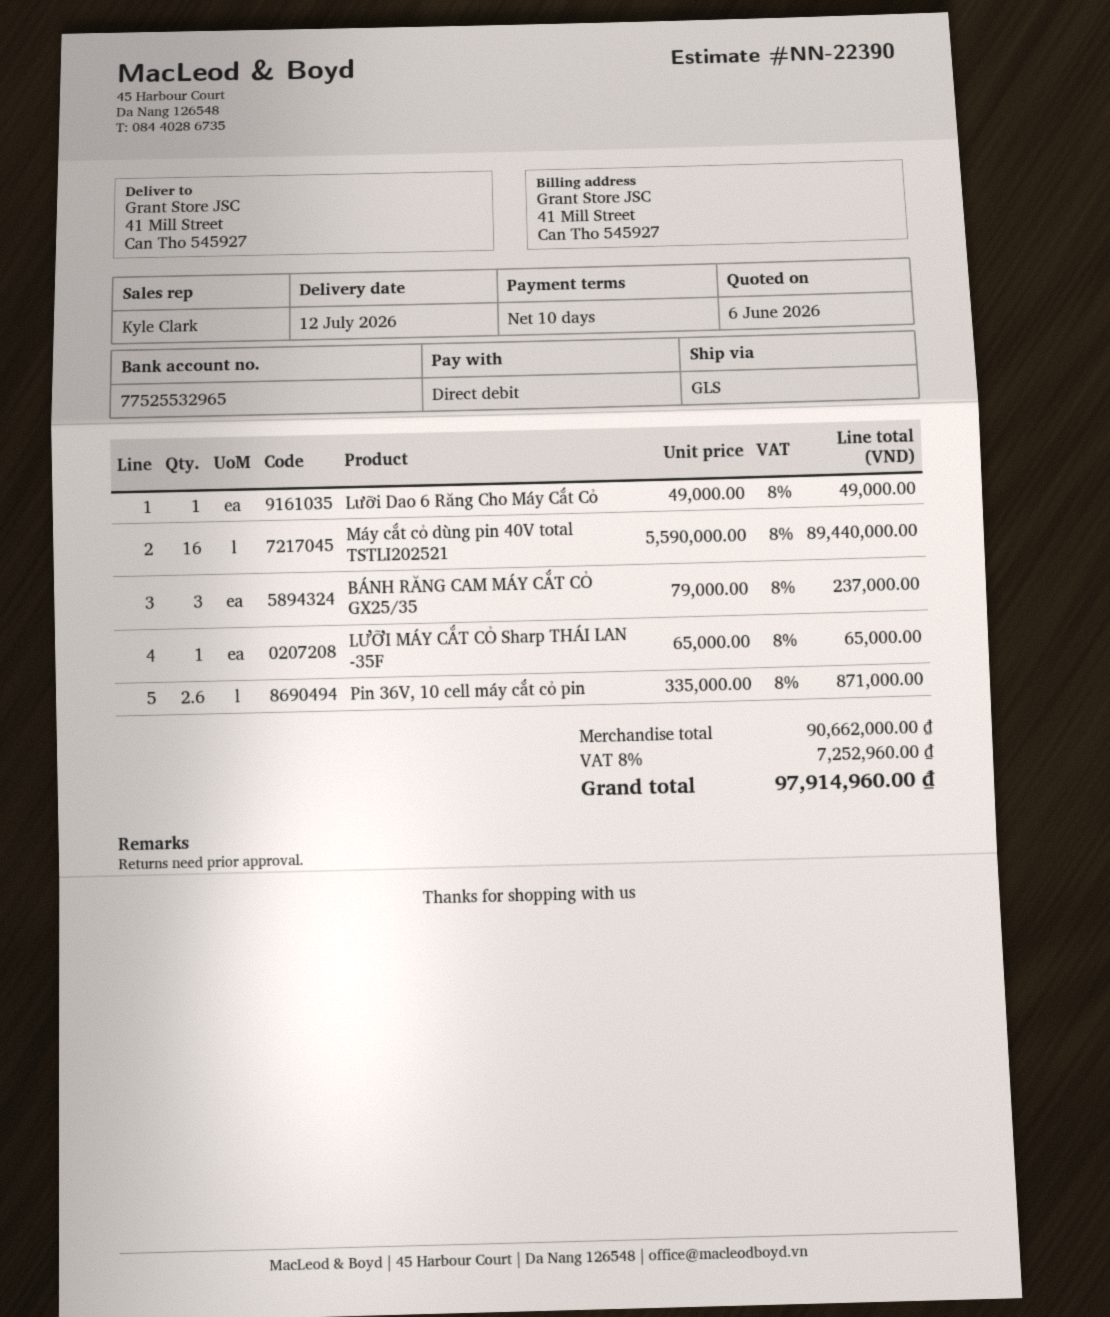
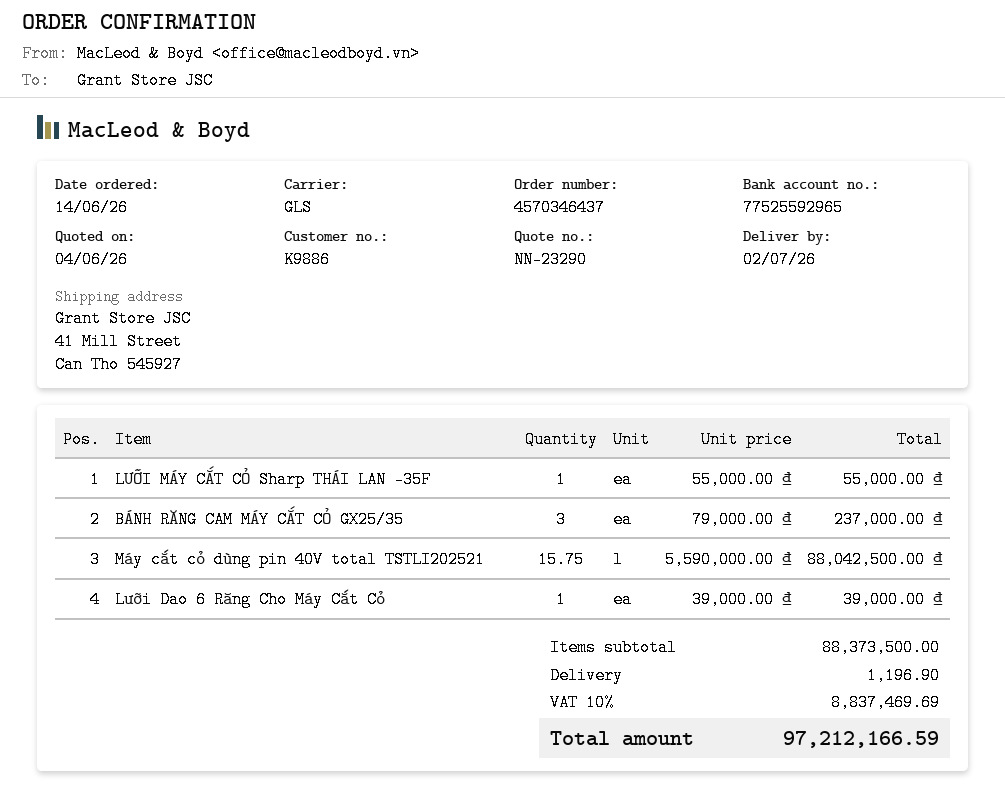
quote number: NN-22390 -> NN-23290
quote date: 2026-06-06 -> 2026-06-04
delivery date: 2026-07-12 -> 2026-07-02
bank account: 77525532965 -> 77525592965
Lưỡi Dao 6 Răng Cho Máy Cắt Cỏ: 1 x 49000.00 = 49000.00 -> 1 x 39000.00 = 39000.00
Máy cắt cỏ dùng pin 40V total TSTLI202521: 16 x 5590000.00 = 89440000.00 -> 15.75 x 5590000.00 = 88042500.00
LƯỠI MÁY CẮT CỎ Sharp THÁI LAN -35F: 1 x 65000.00 = 65000.00 -> 1 x 55000.00 = 55000.00
Pin 36V, 10 cell máy cắt cỏ pin: 2.6 x 335000.00 = 871000.00 -> none
subtotal: 90662000.00 -> 88373500.00
shipping: none -> 1196.90
tax: 8% = 7252960.00 -> 10% = 8837469.69
total: 97914960.00 -> 97212166.59

